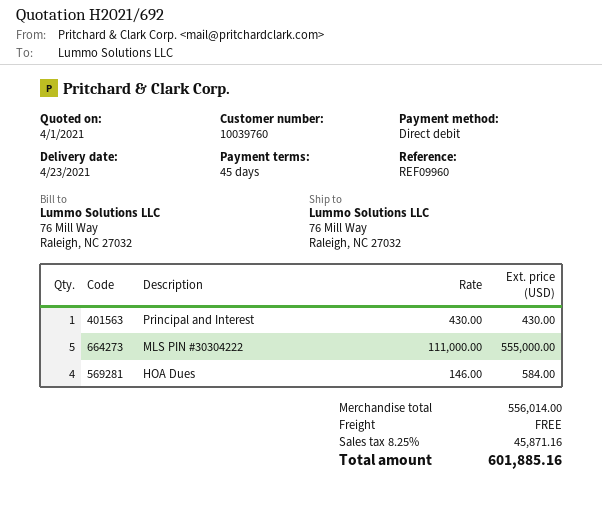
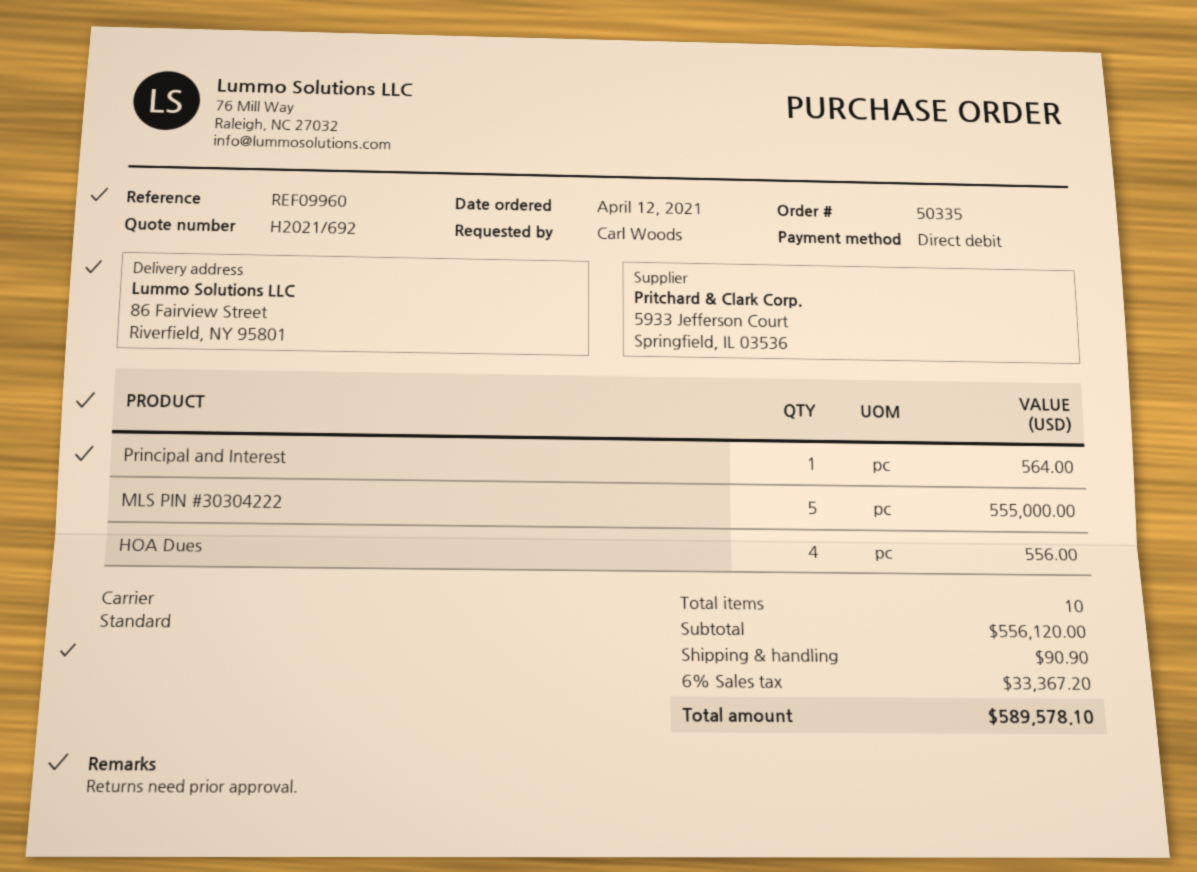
ship to: 76 Mill Way, Raleigh, NC 27032 -> 86 Fairview Street, Riverfield, NY 95801
Principal and Interest: 1 for 430.00 -> 1 for 564.00
HOA Dues: 4 for 584.00 -> 4 for 556.00
subtotal: 556014.00 -> 556120.00
shipping: 0.00 -> 90.90
tax: 8.25% = 45871.16 -> 6% = 33367.20
total: 601885.16 -> 589578.10

